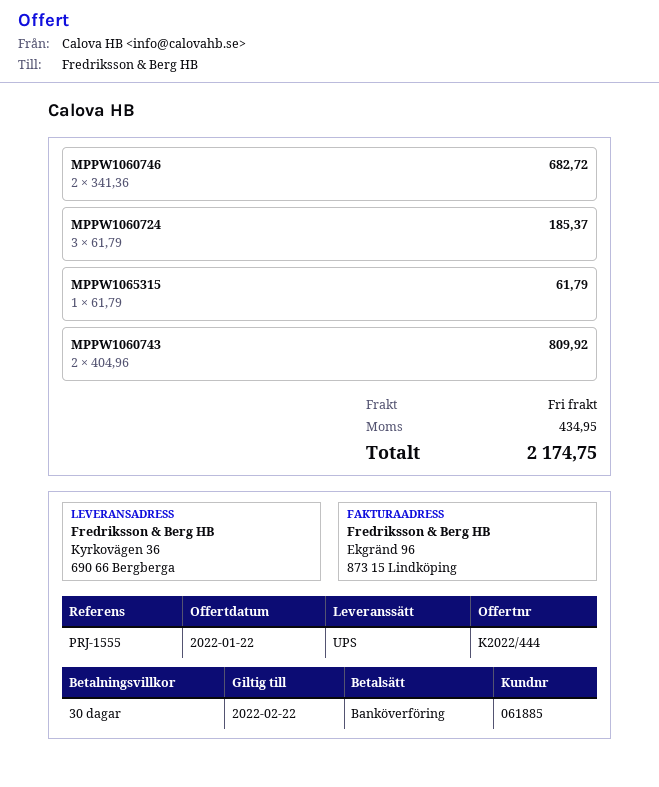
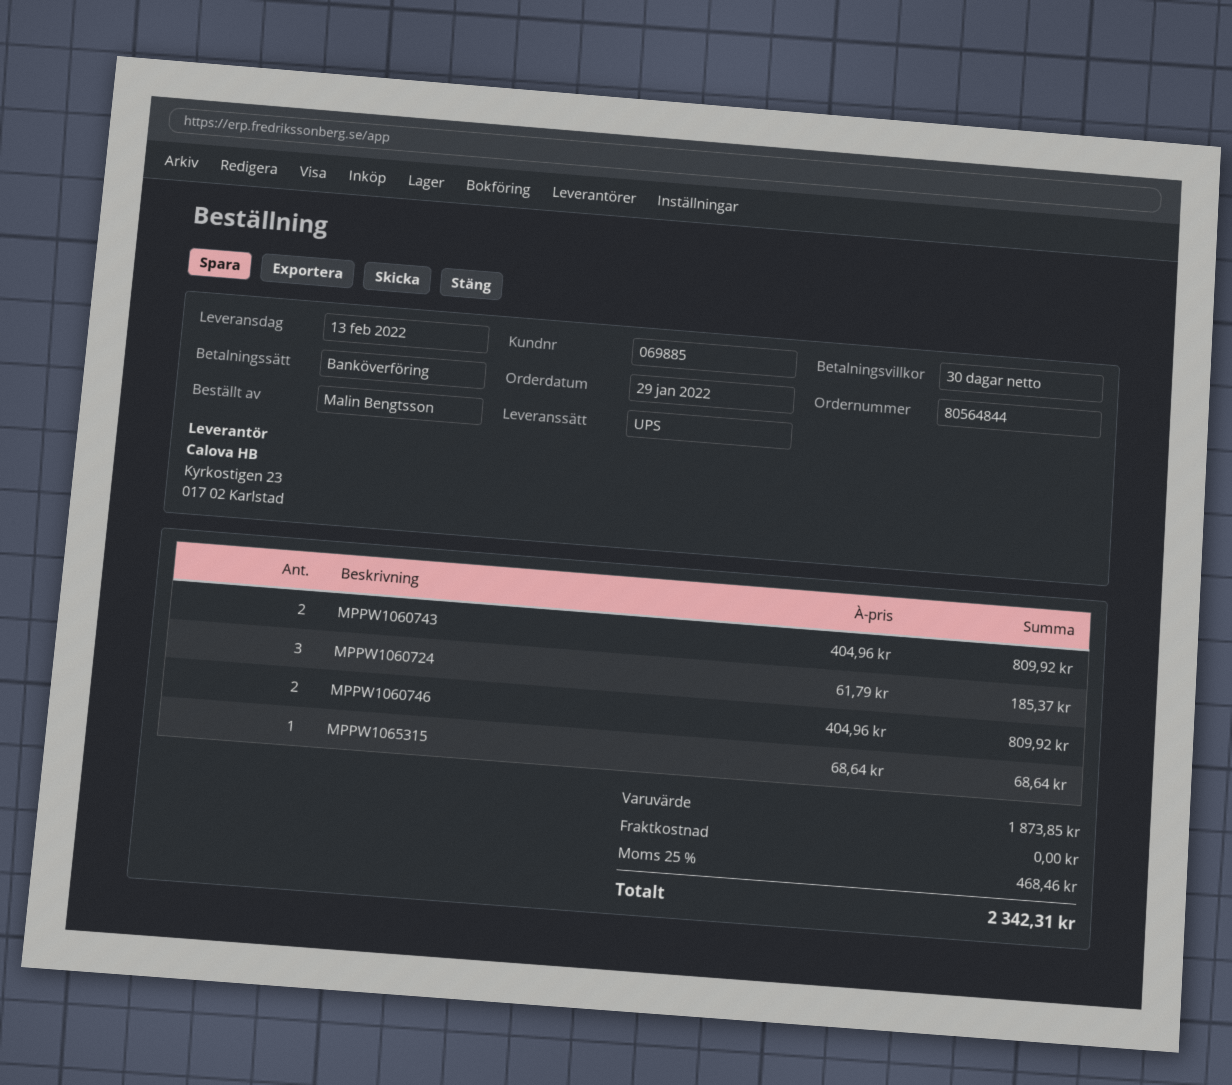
customer number: 061885 -> 069885
MPPW1060746: 2 x 341.36 = 682.72 -> 2 x 404.96 = 809.92
MPPW1065315: 1 x 61.79 = 61.79 -> 1 x 68.64 = 68.64
tax: 434.95 -> 468.46
total: 2174.75 -> 2342.31

